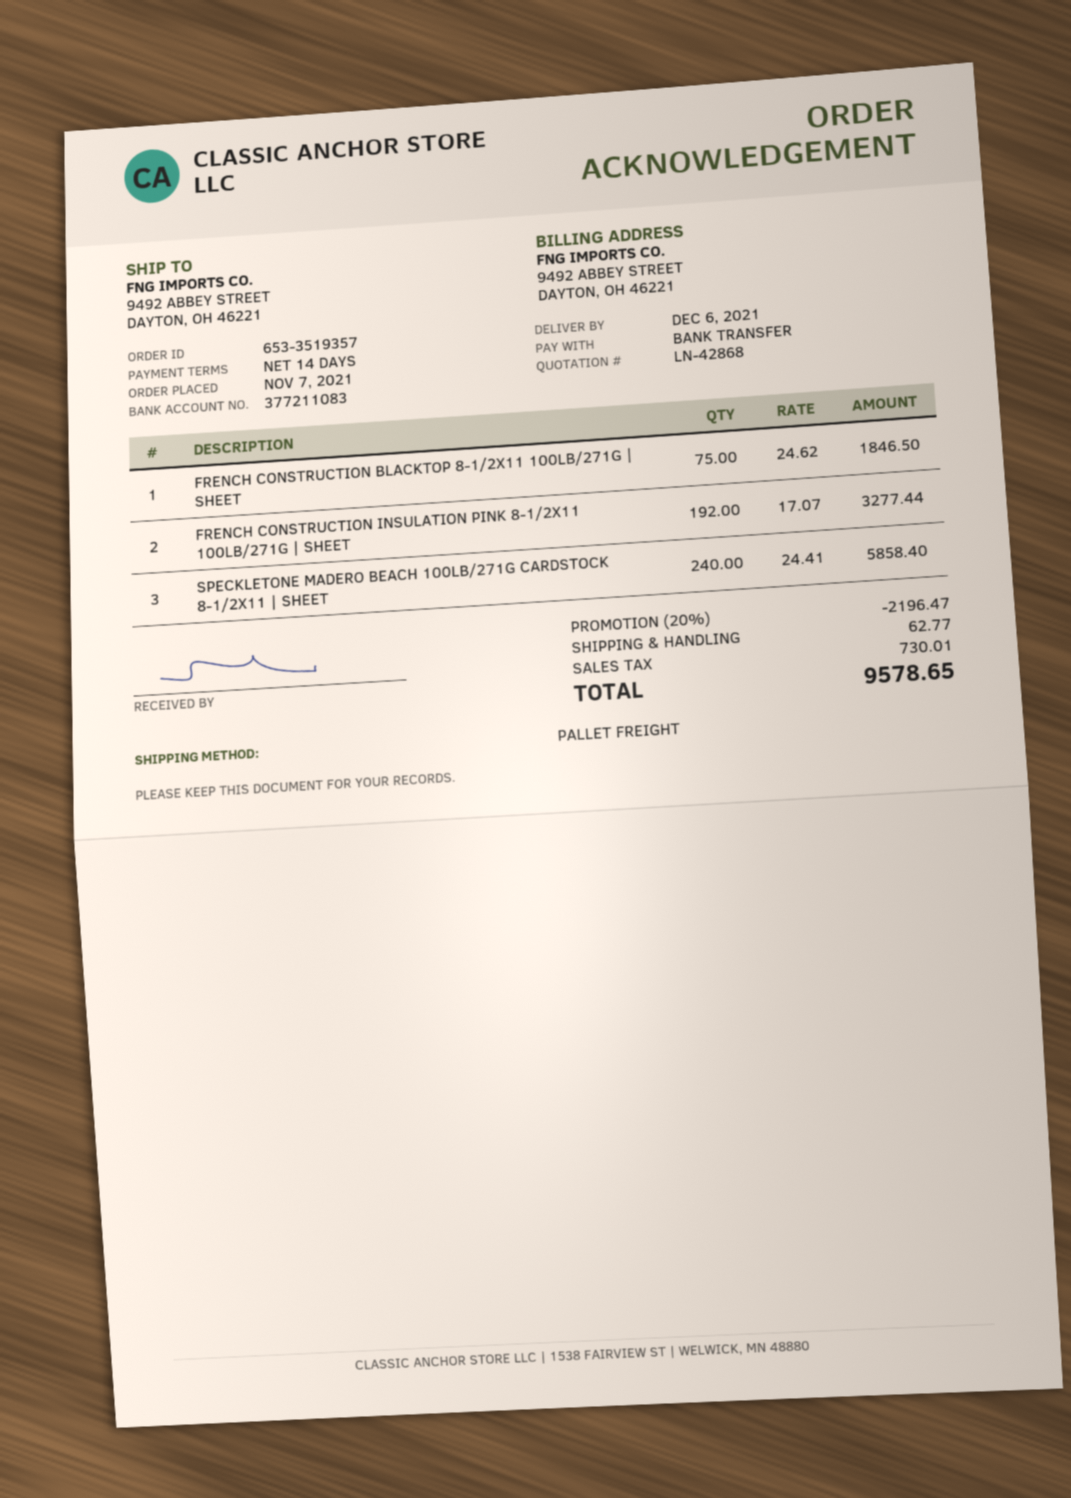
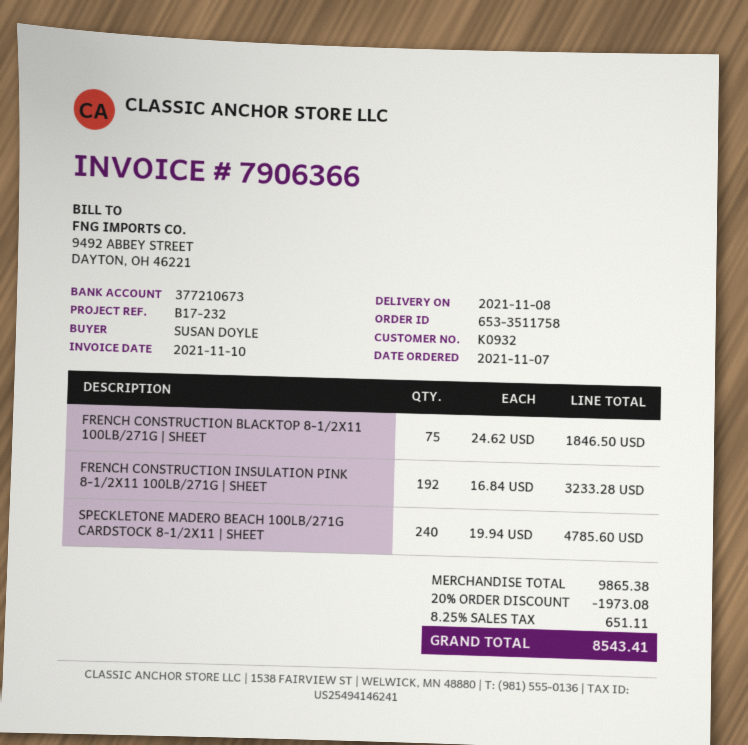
order number: 653-3519357 -> 653-3511758
delivery date: 2021-12-06 -> 2021-11-08
bank account: 377211083 -> 377210673
FRENCH CONSTRUCTION INSULATION PINK 8-1/2X11 100LB/271G | SHEET: 192 x 17.07 = 3277.44 -> 192 x 16.84 = 3233.28
SPECKLETONE MADERO BEACH 100LB/271G CARDSTOCK 8-1/2X11 | SHEET: 240 x 24.41 = 5858.40 -> 240 x 19.94 = 4785.60
discount: 20% = 2196.47 -> 20% = 1973.08
shipping: 62.77 -> none
tax: 730.01 -> 651.11
total: 9578.65 -> 8543.41

